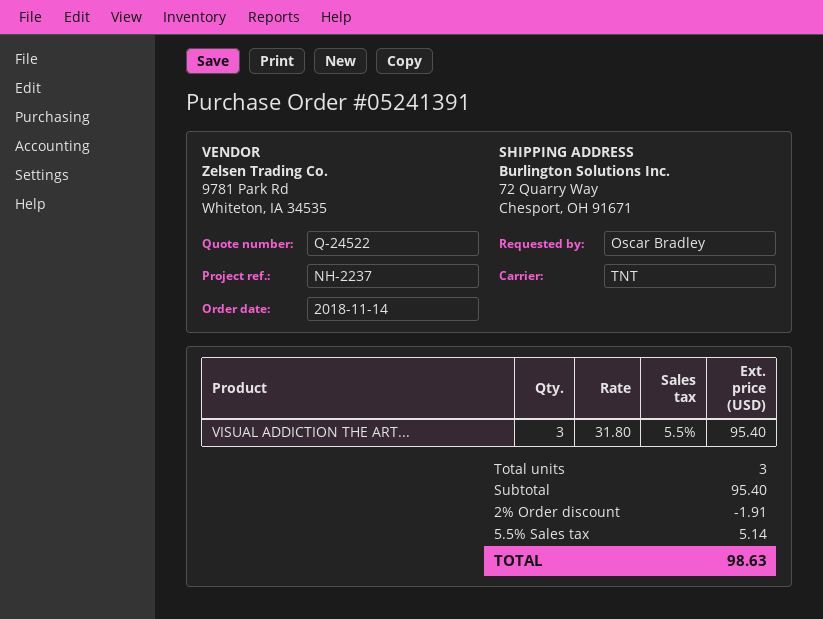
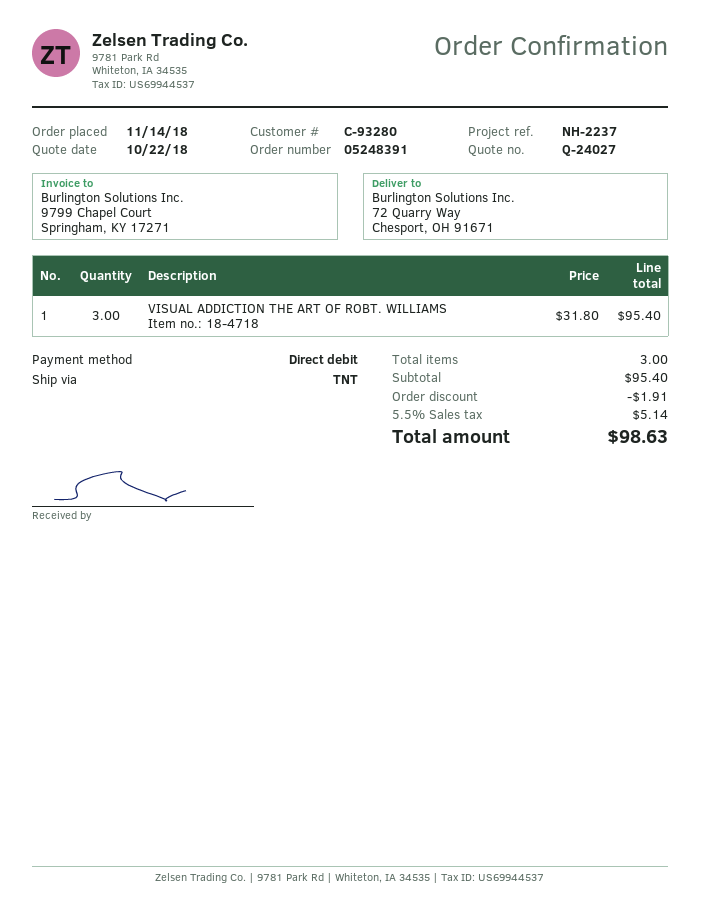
quote number: Q-24522 -> Q-24027
order number: 05241391 -> 05248391

